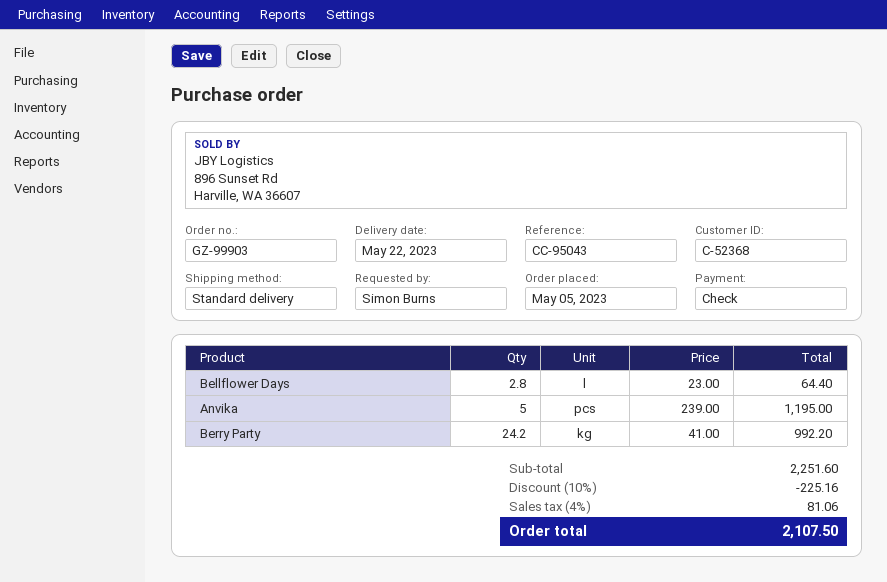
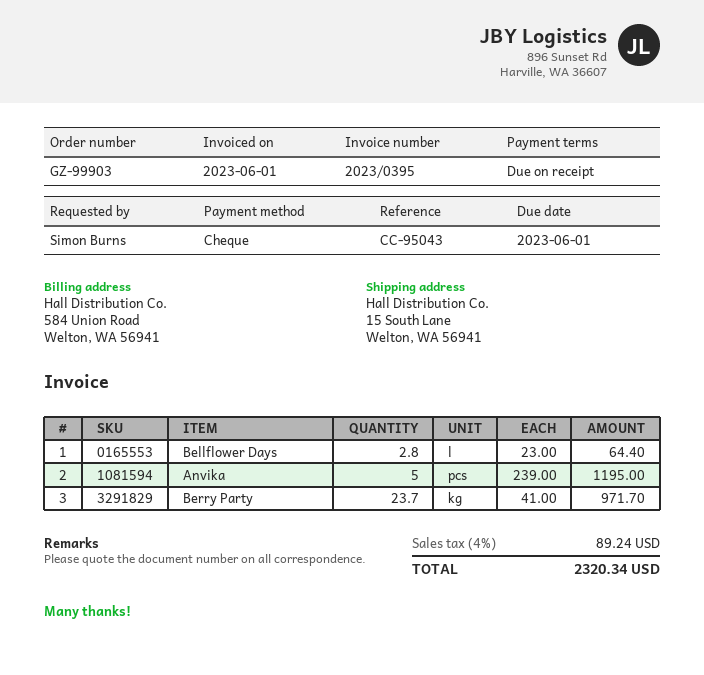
Berry Party: 24.2 x 41.00 = 992.20 -> 23.7 x 41.00 = 971.70
discount: 10% = 225.16 -> none
tax: 4% = 81.06 -> 4% = 89.24
total: 2107.50 -> 2320.34

